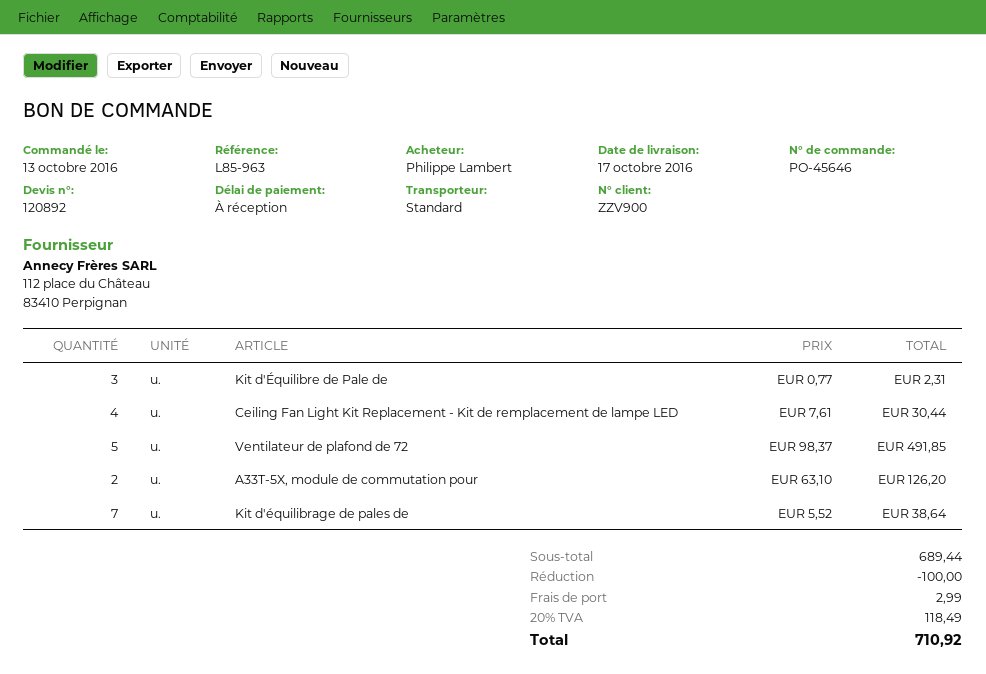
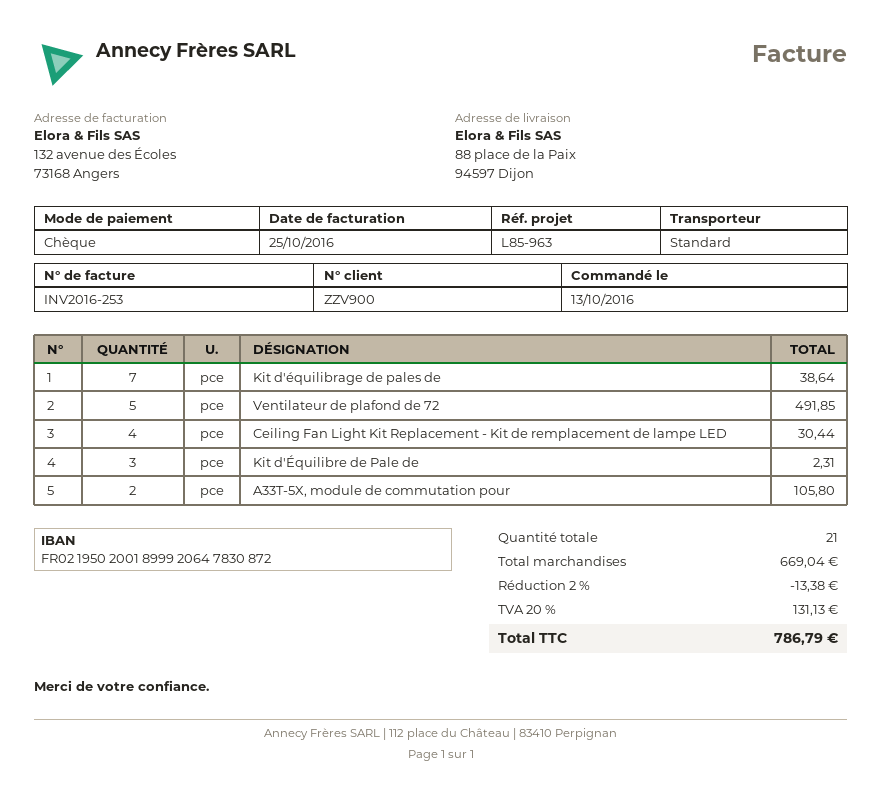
A33T-5X, module de commutation pour: 2 for 126.20 -> 2 for 105.80
subtotal: 689.44 -> 669.04
discount: 100.00 -> 13.38
shipping: 2.99 -> none
tax: 20% = 118.49 -> 20% = 131.13
total: 710.92 -> 786.79

